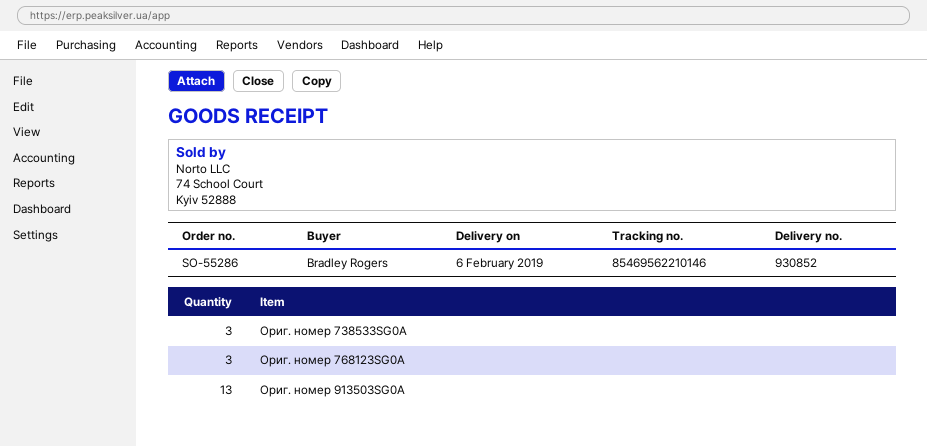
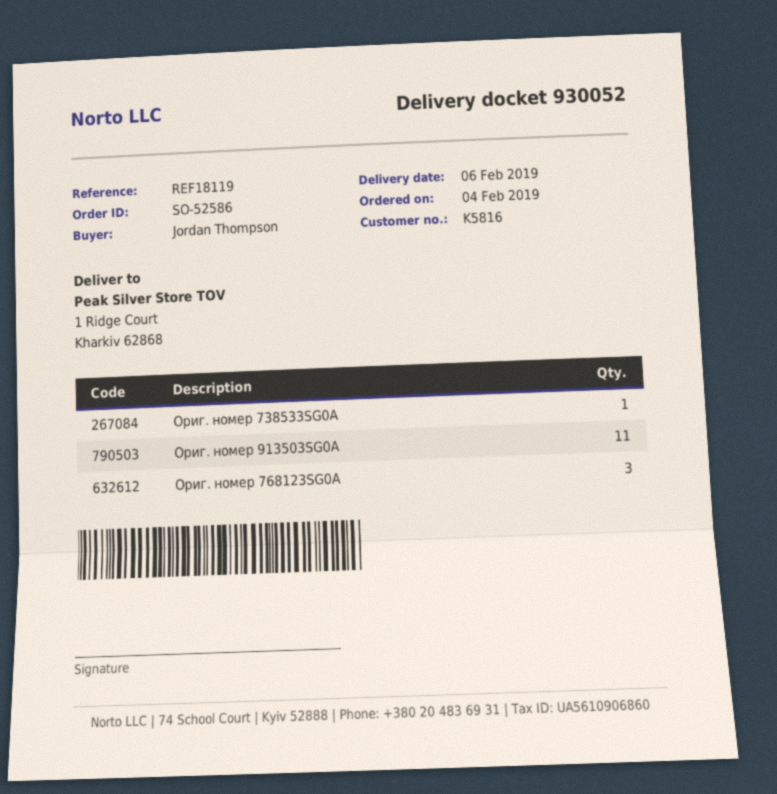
order number: SO-55286 -> SO-52586
delivery note number: 930852 -> 930052
ordered by: Bradley Rogers -> Jordan Thompson
Ориг. номер 738533SG0A: 3 -> 1
Ориг. номер 913503SG0A: 13 -> 11

